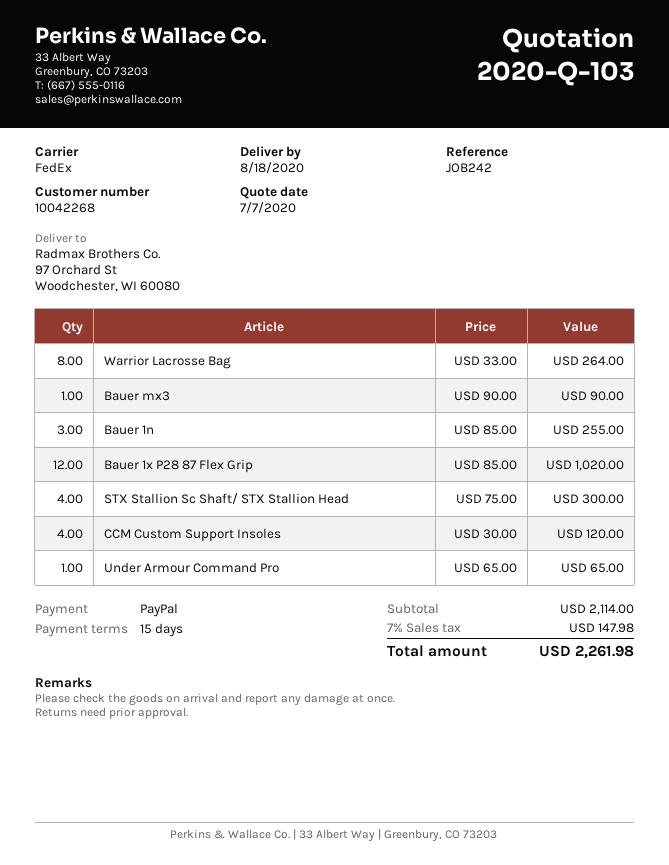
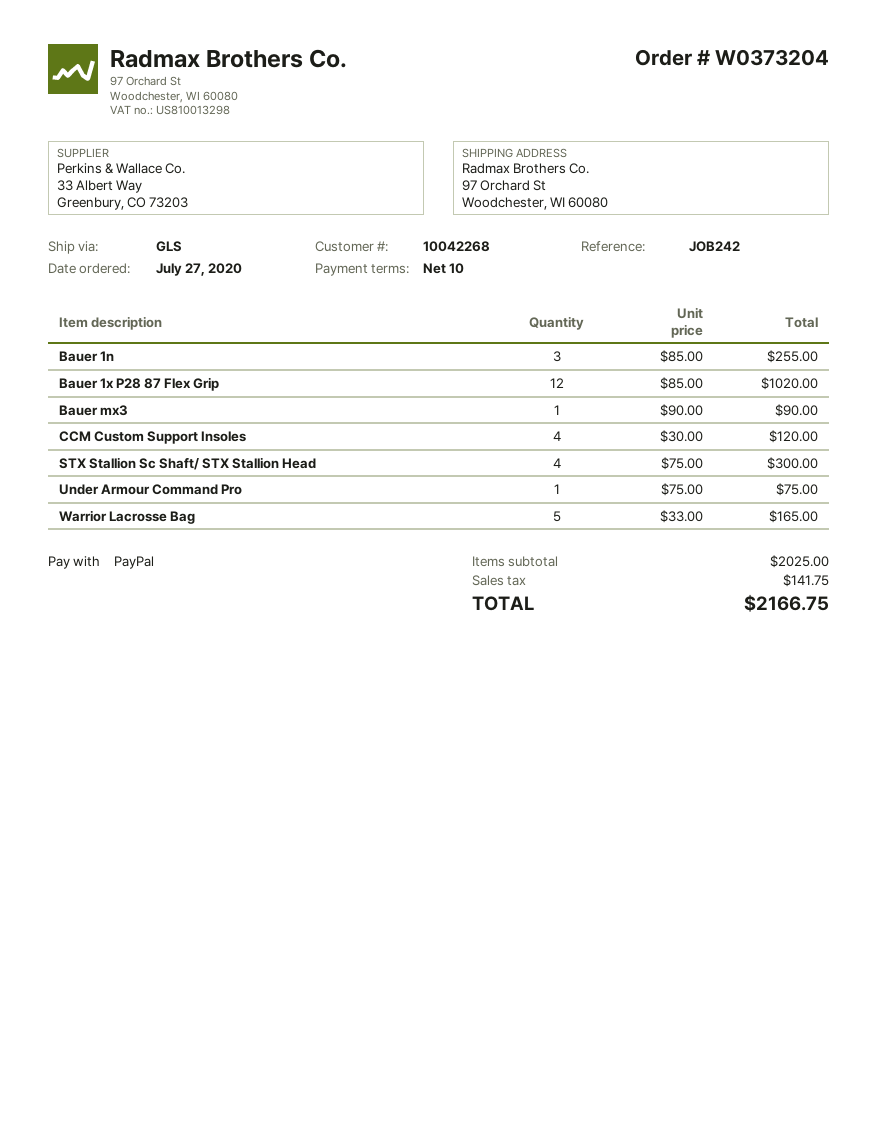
payment terms: 15 days -> 10 days
shipping method: FedEx -> GLS
Warrior Lacrosse Bag: 8 x 33.00 = 264.00 -> 5 x 33.00 = 165.00
Under Armour Command Pro: 1 x 65.00 = 65.00 -> 1 x 75.00 = 75.00
subtotal: 2114.00 -> 2025.00
tax: 147.98 -> 141.75
total: 2261.98 -> 2166.75

